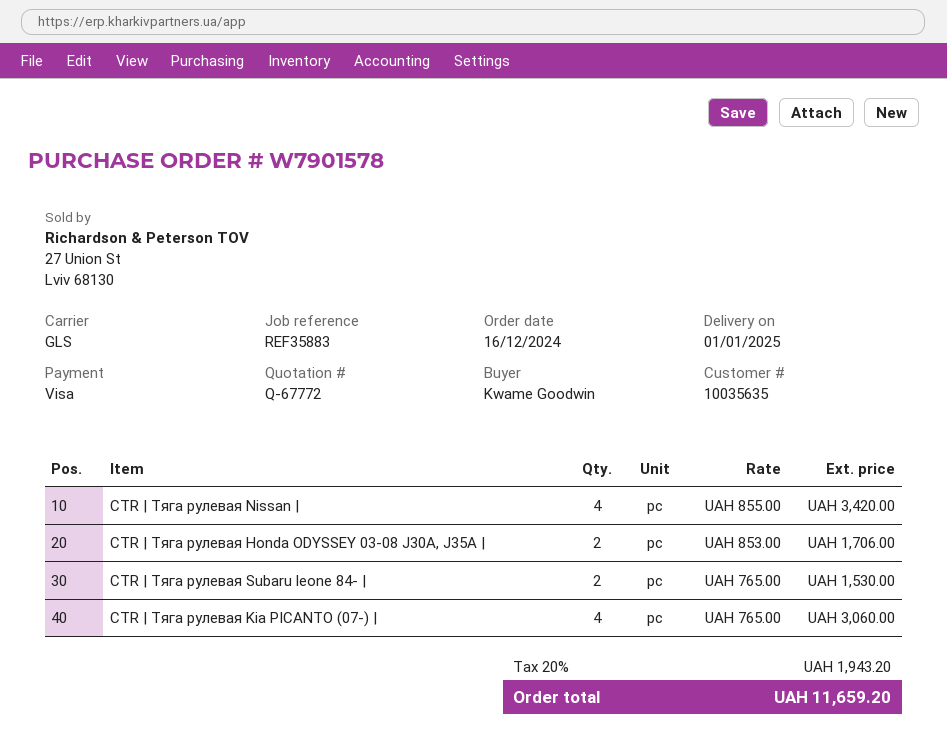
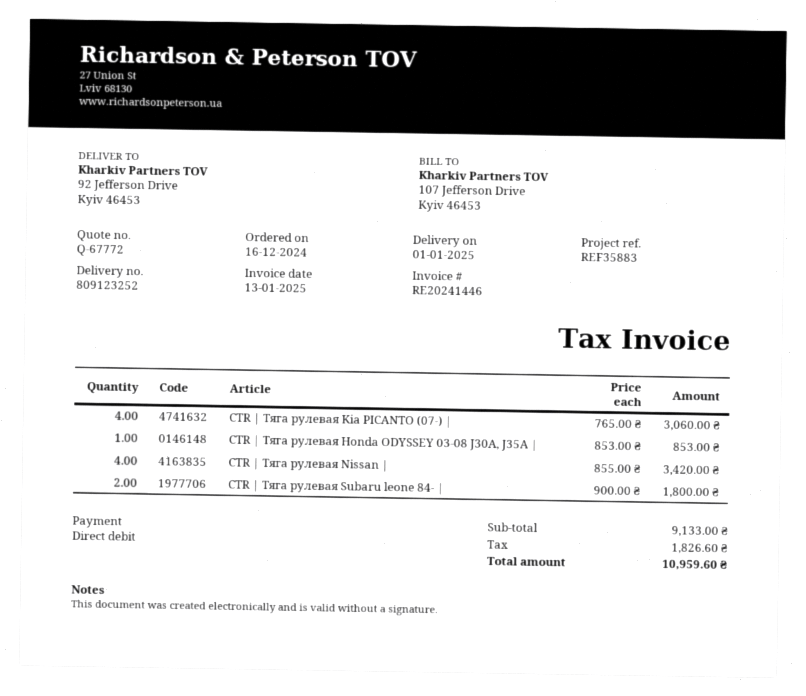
payment method: Visa -> direct debit
CTR | Тяга рулевая Honda ODYSSEY 03-08 J30A, J35A |: 2 x 853.00 = 1706.00 -> 1 x 853.00 = 853.00
CTR | Тяга рулевая Subaru leone 84- |: 2 x 765.00 = 1530.00 -> 2 x 900.00 = 1800.00
tax: 1943.20 -> 1826.60
total: 11659.20 -> 10959.60

